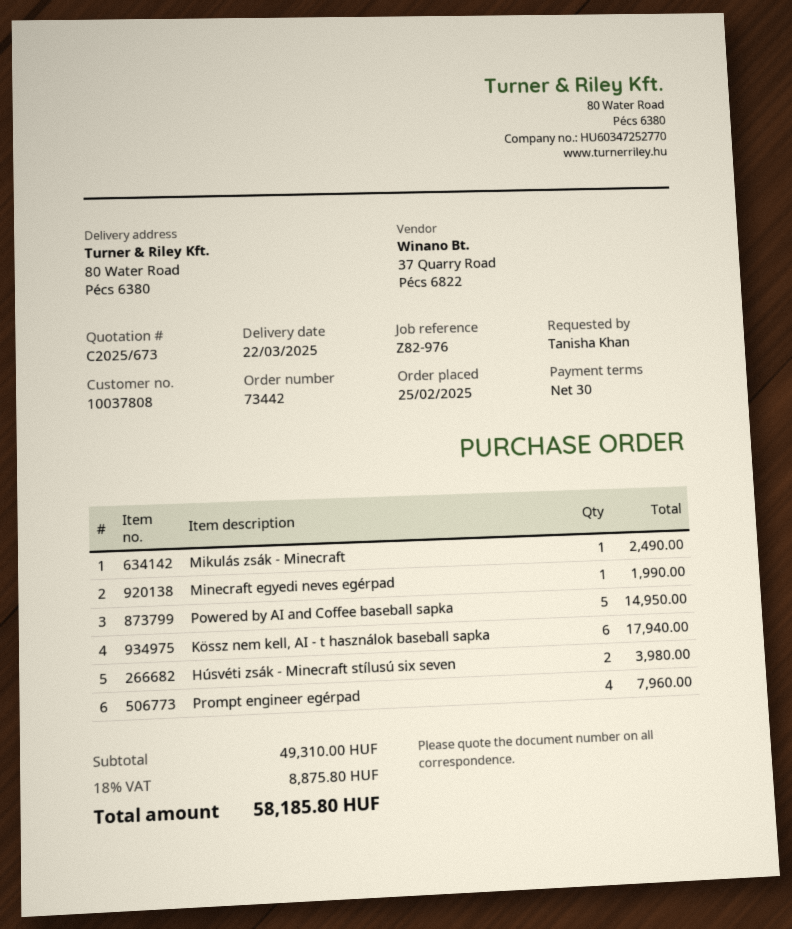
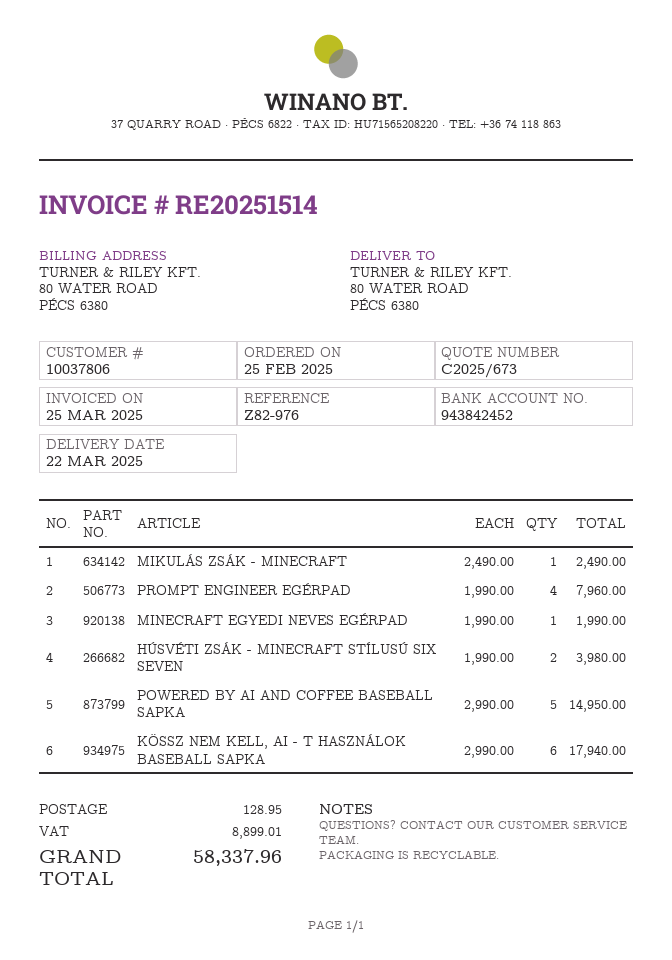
customer number: 10037808 -> 10037806
shipping: none -> 128.95
tax: 8875.80 -> 8899.01
total: 58185.80 -> 58337.96

